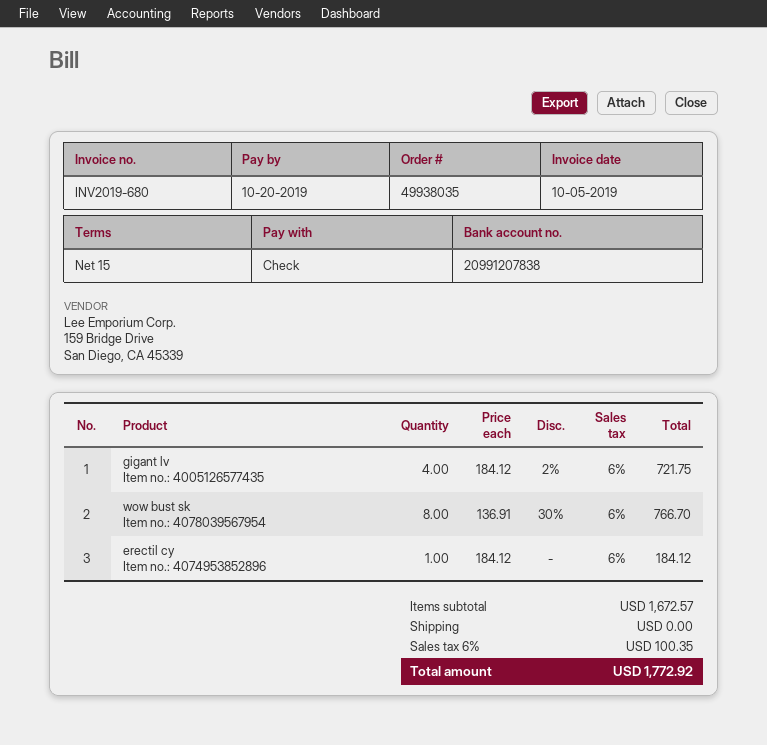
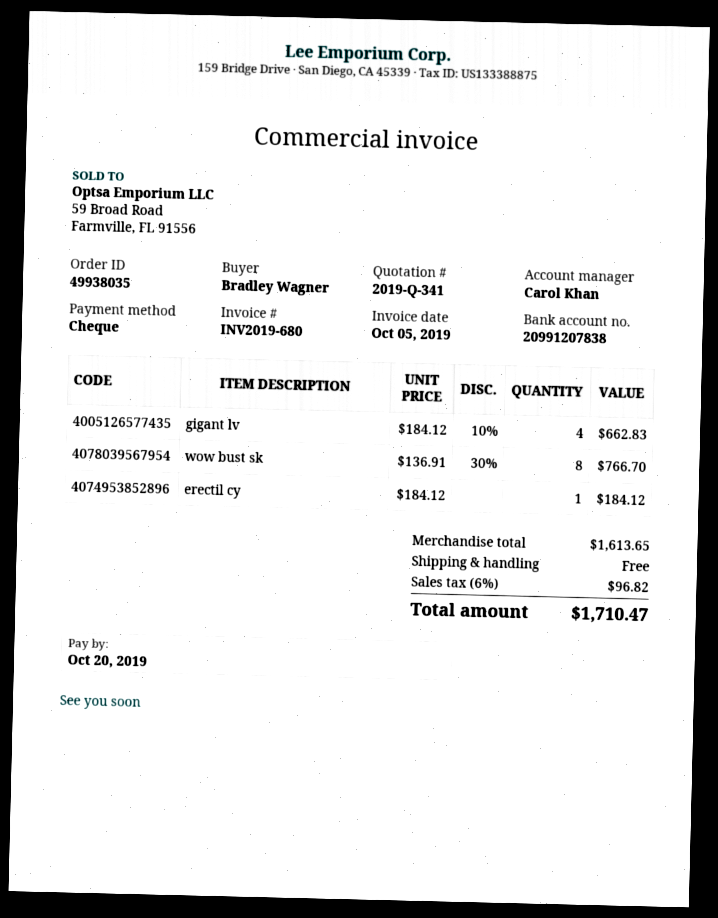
gigant lv: 4 x 184.12 - 2% = 721.75 -> 4 x 184.12 - 10% = 662.83
subtotal: 1672.57 -> 1613.65
tax: 6% = 100.35 -> 6% = 96.82
total: 1772.92 -> 1710.47

